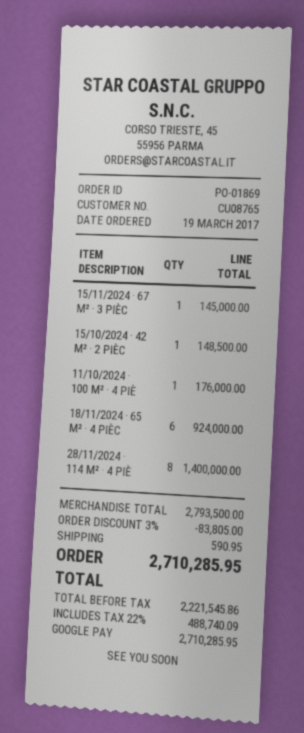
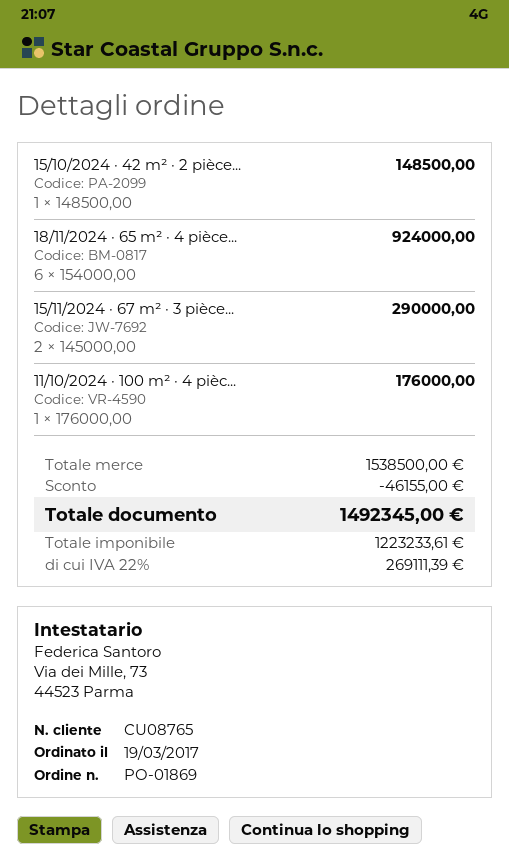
15/11/2024 · 67 M² · 3 PIÈC: 1 for 145000.00 -> 2 for 290000.00
28/11/2024 · 114 M² · 4 PIÈ: 8 for 1400000.00 -> none
subtotal: 2793500.00 -> 1538500.00
discount: 83805.00 -> 46155.00
shipping: 590.95 -> none
net: 2221545.86 -> 1223233.61
tax: 22% = 488740.09 -> 22% = 269111.39
total: 2710285.95 -> 1492345.00

